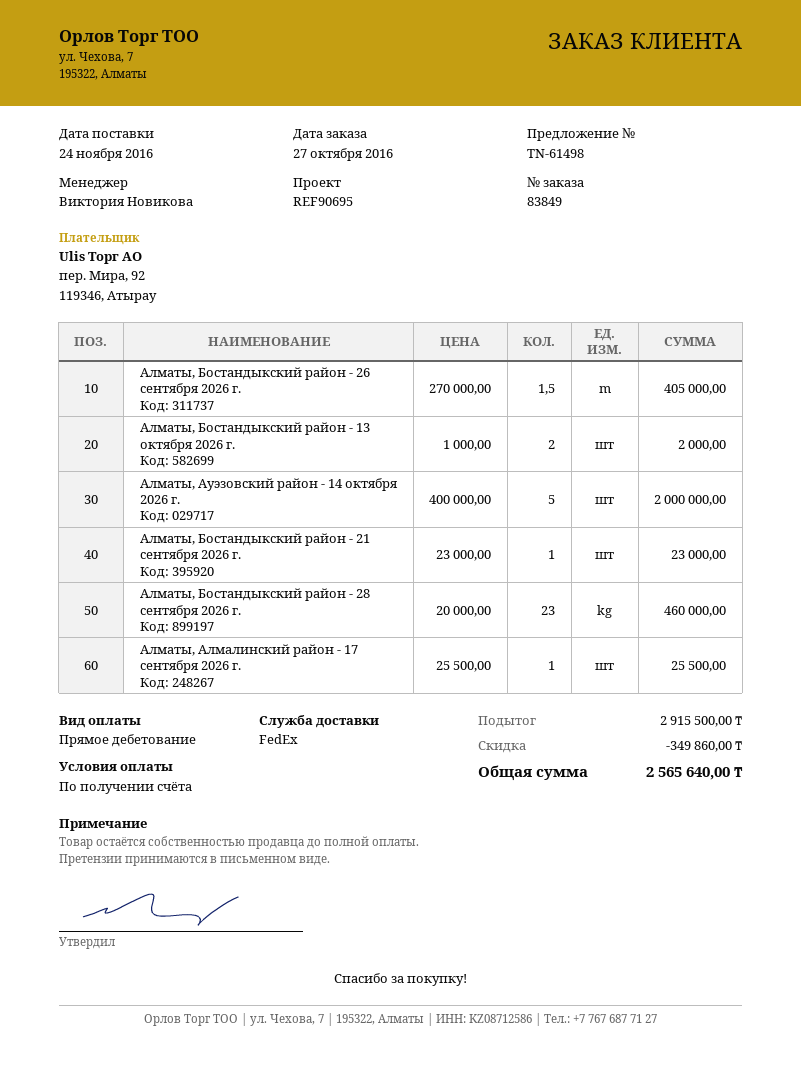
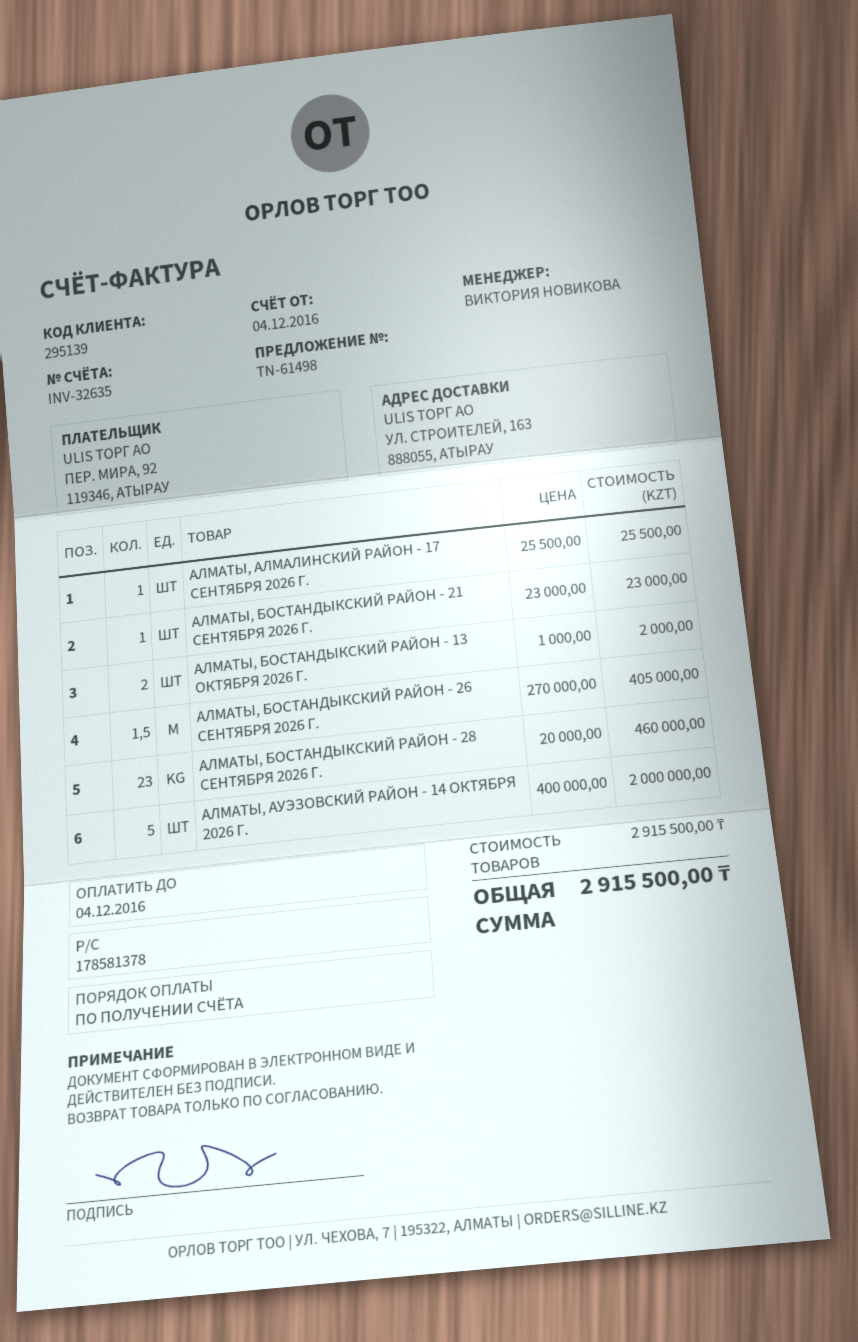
discount: 349860.00 -> none
total: 2565640.00 -> 2915500.00

